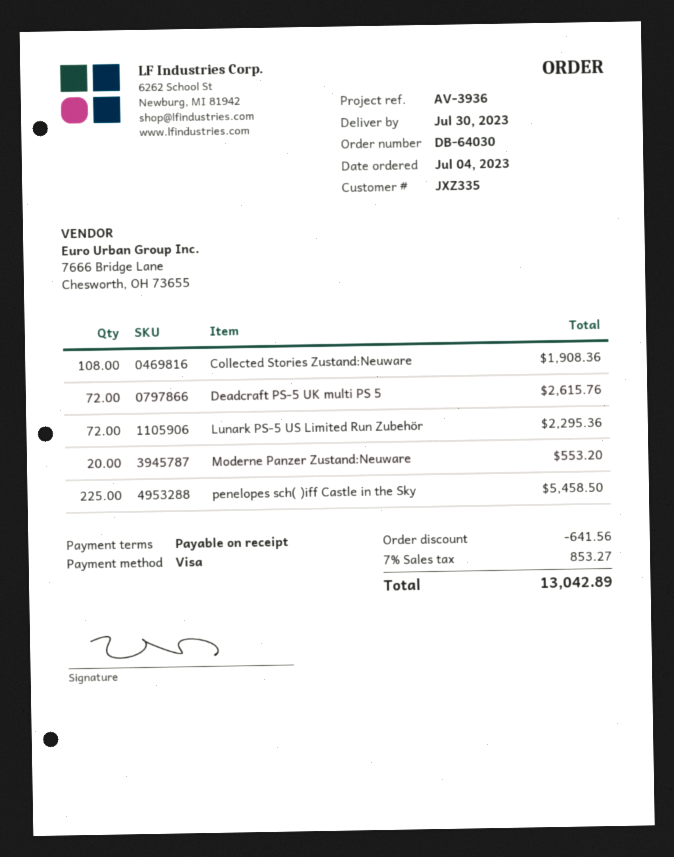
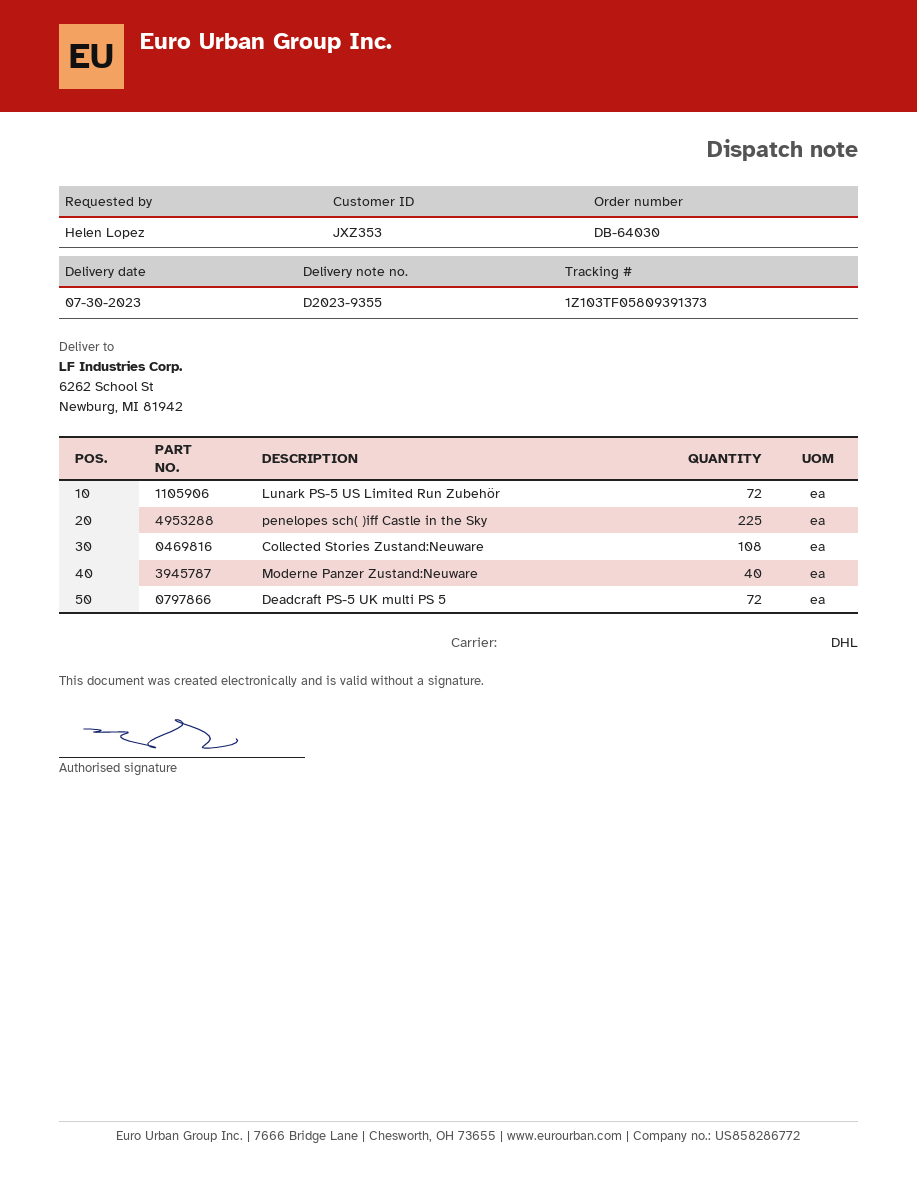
customer number: JXZ335 -> JXZ353
Moderne Panzer Zustand:Neuware: 20 -> 40

